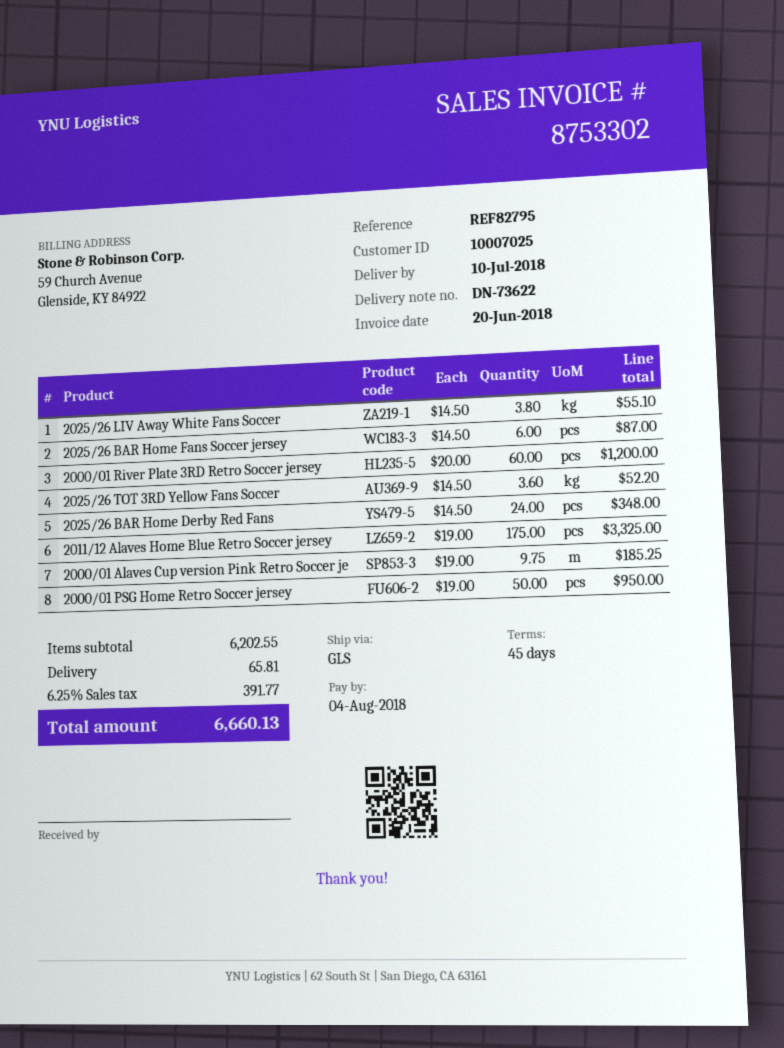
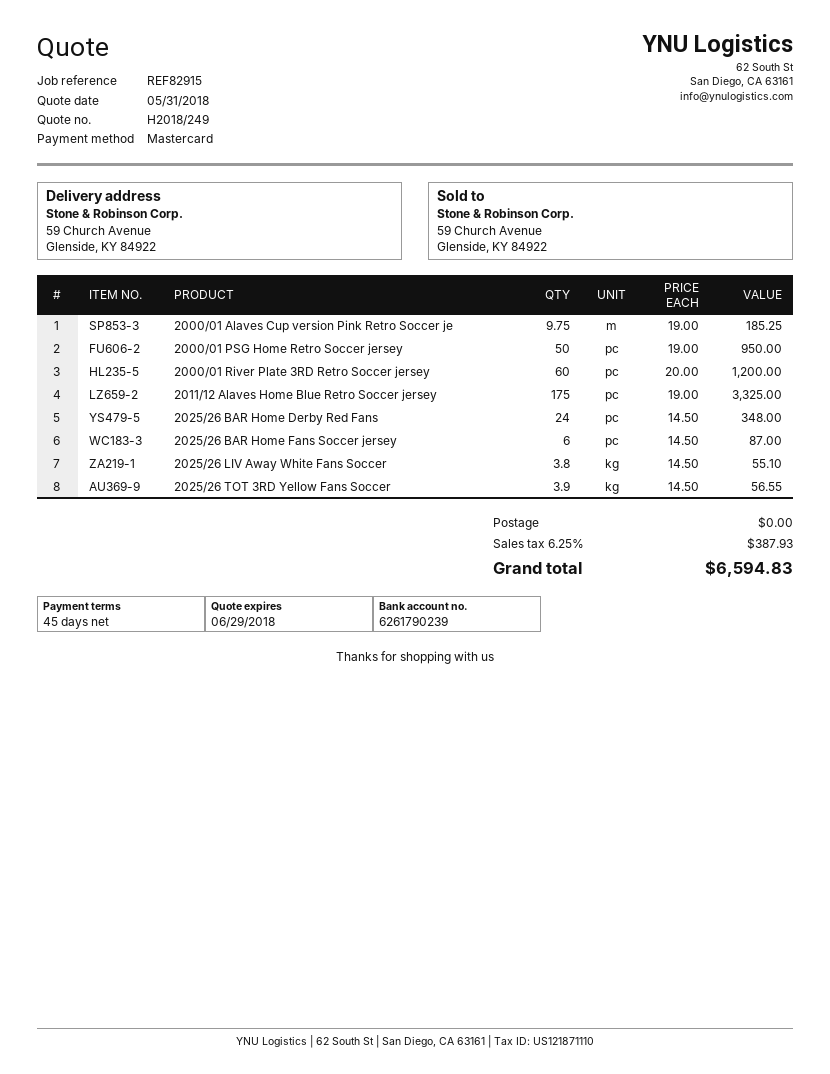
reference: REF82795 -> REF82915
2025/26 TOT 3RD Yellow Fans Soccer: 3.6 x 14.50 = 52.20 -> 3.9 x 14.50 = 56.55
shipping: 65.81 -> 0.00
tax: 6.25% = 391.77 -> 6.25% = 387.93
total: 6660.13 -> 6594.83

